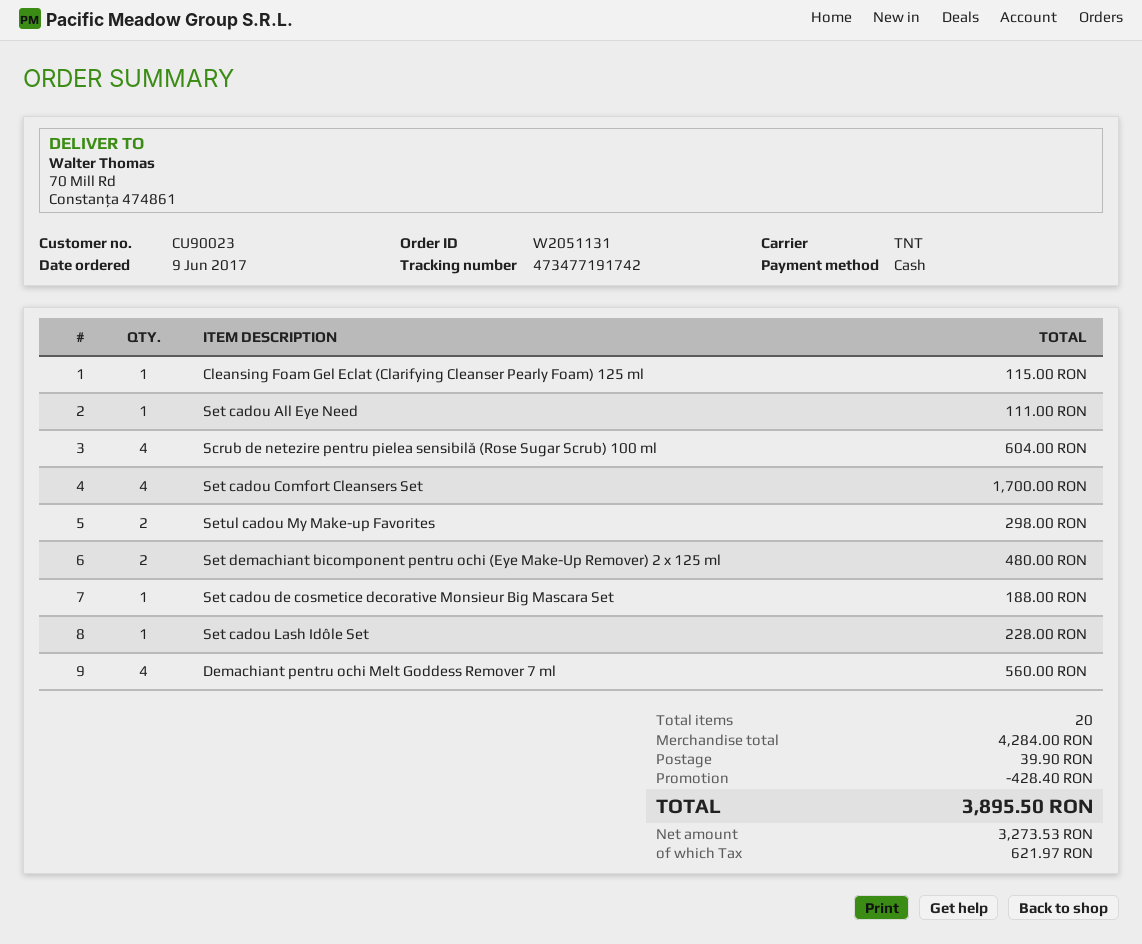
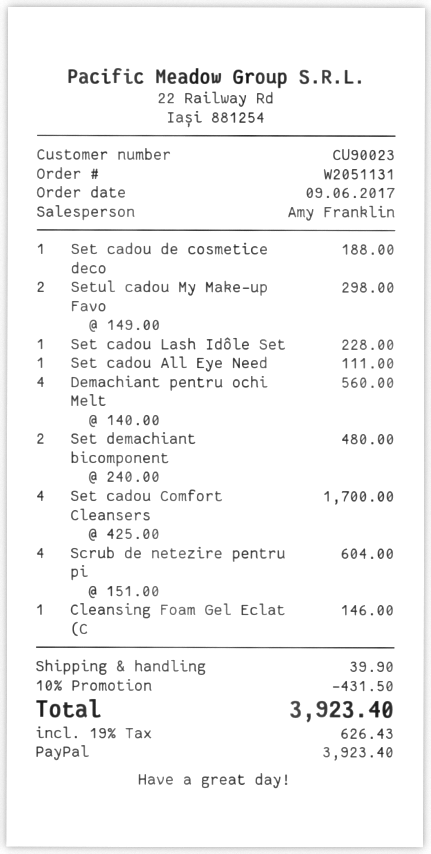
payment method: cash -> PayPal
Cleansing Foam Gel Eclat (Clarifying Cleanser Pearly Foam) 125 ml: 1 for 115.00 -> 1 for 146.00
discount: 428.40 -> 431.50
tax: 621.97 -> 626.43
total: 3895.50 -> 3923.40

